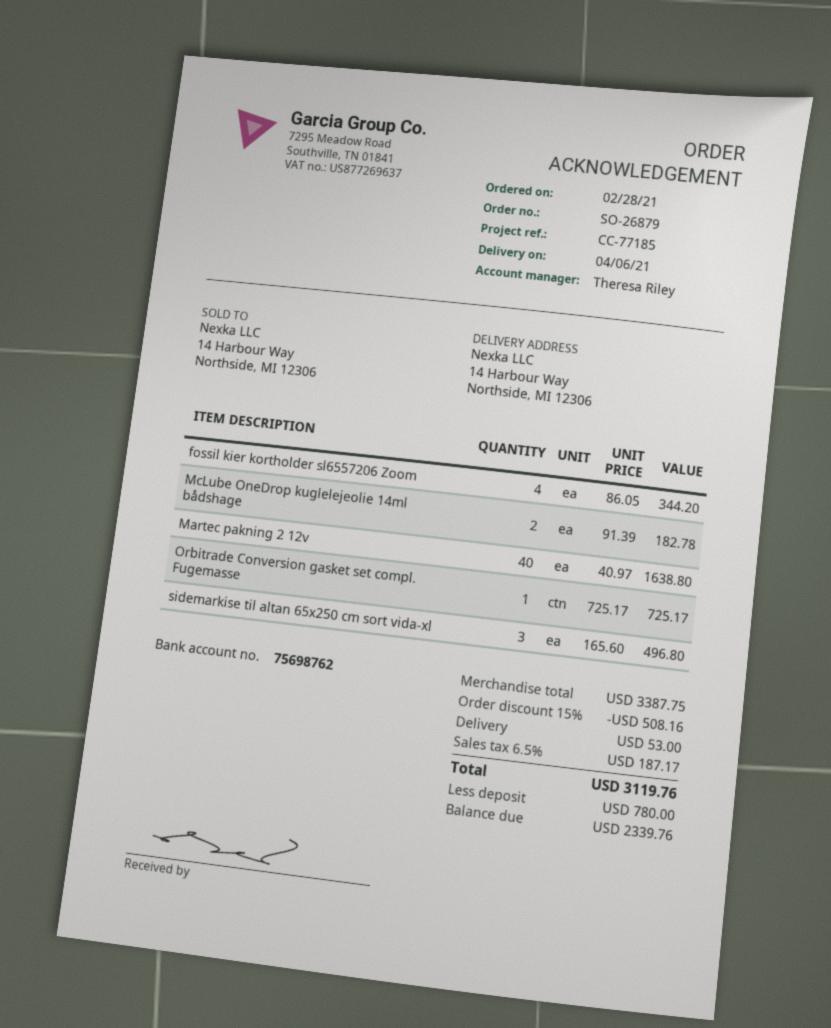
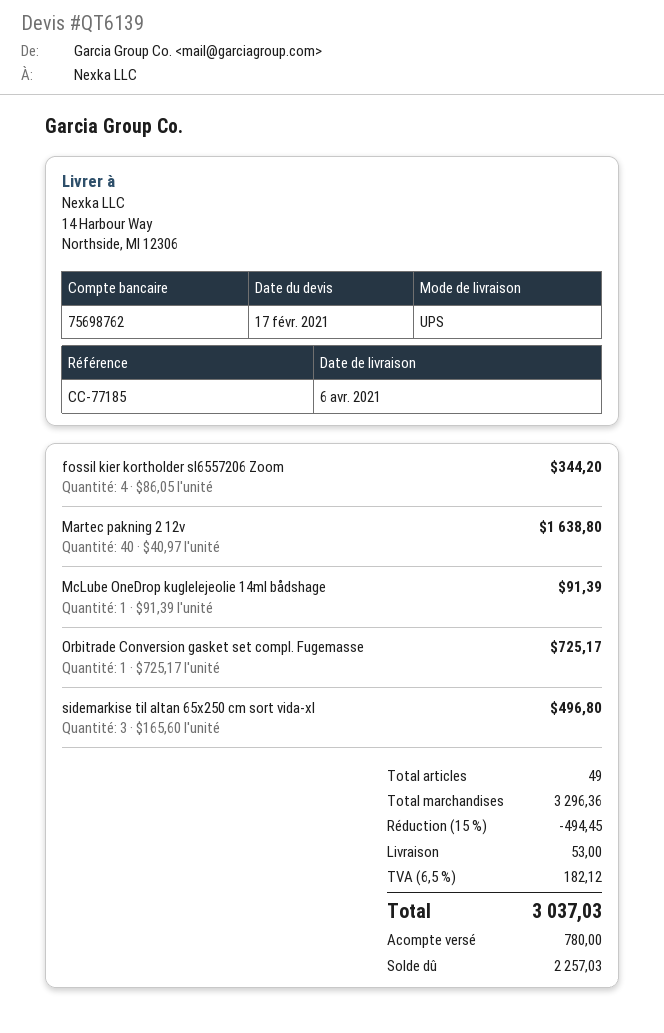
McLube OneDrop kuglelejeolie 14ml bådshage: 2 x 91.39 = 182.78 -> 1 x 91.39 = 91.39
subtotal: 3387.75 -> 3296.36
discount: 15% = 508.16 -> 15% = 494.45
tax: 6.5% = 187.17 -> 6.5% = 182.12
total: 3119.76 -> 3037.03
balance: 2339.76 -> 2257.03

